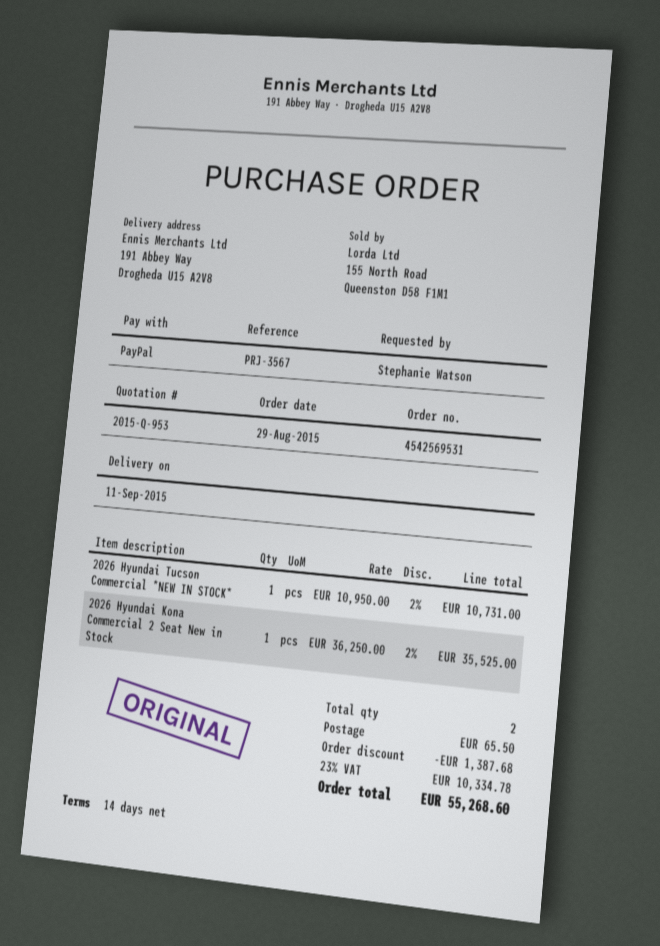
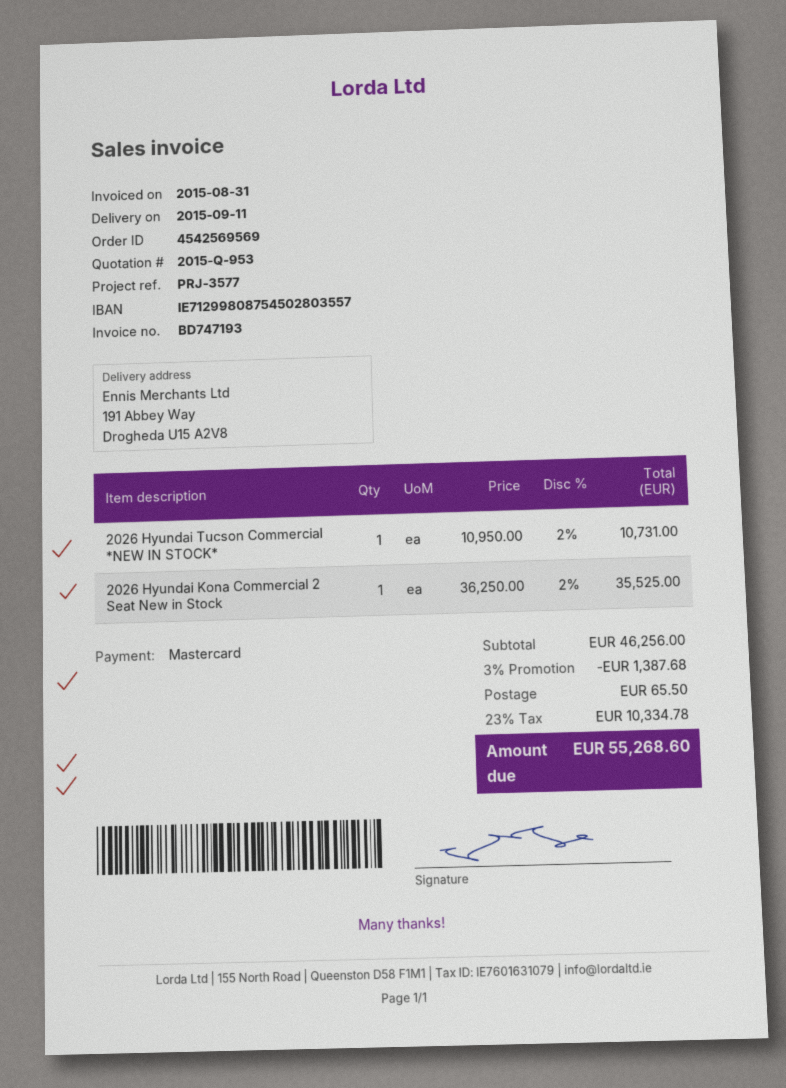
order number: 4542569531 -> 4542569569
reference: PRJ-3567 -> PRJ-3577
payment method: PayPal -> Mastercard

